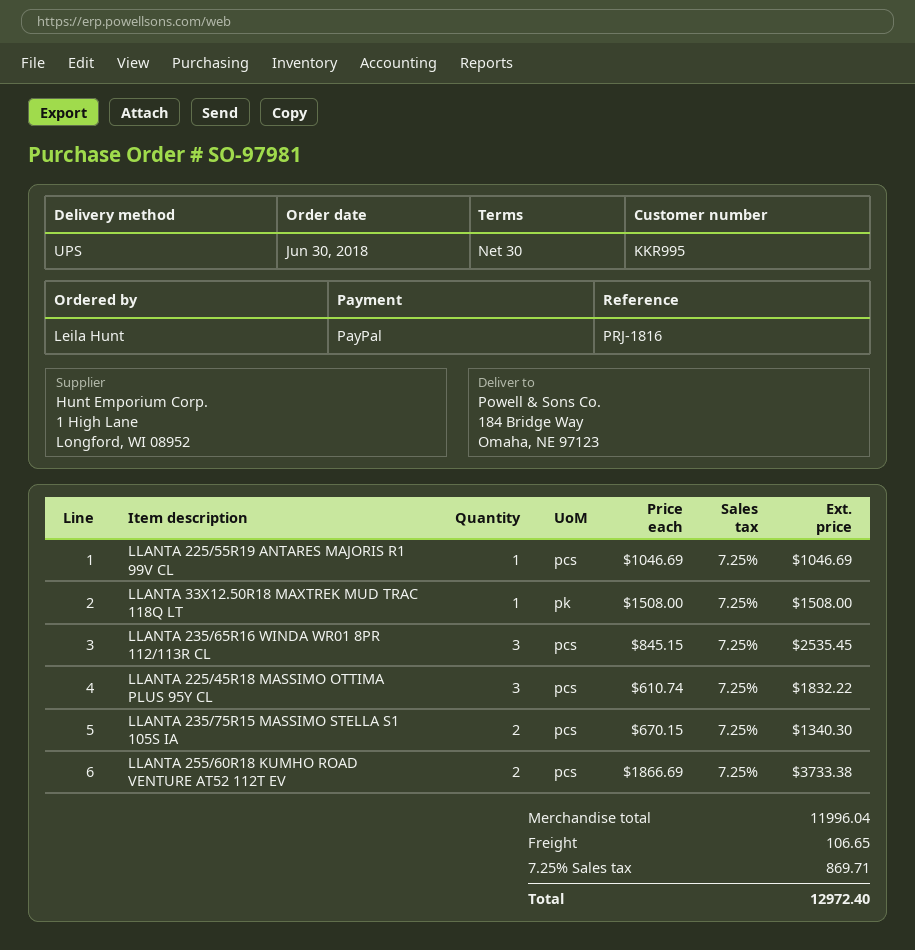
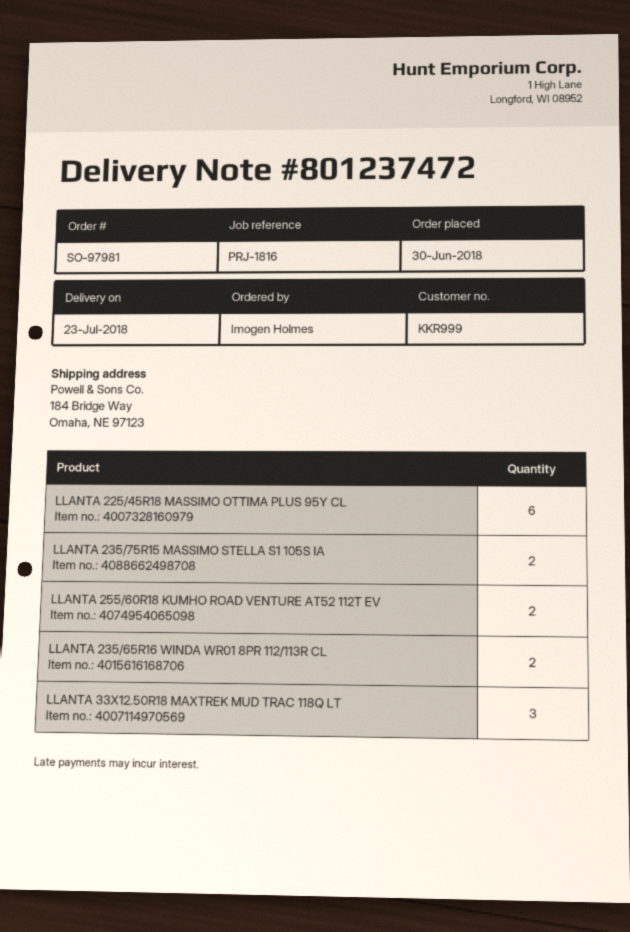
customer number: KKR995 -> KKR999
ordered by: Leila Hunt -> Imogen Holmes
LLANTA 225/55R19 ANTARES MAJORIS R1 99V CL: 1 -> none
LLANTA 33X12.50R18 MAXTREK MUD TRAC 118Q LT: 1 -> 3
LLANTA 235/65R16 WINDA WR01 8PR 112/113R CL: 3 -> 2
LLANTA 225/45R18 MASSIMO OTTIMA PLUS 95Y CL: 3 -> 6

